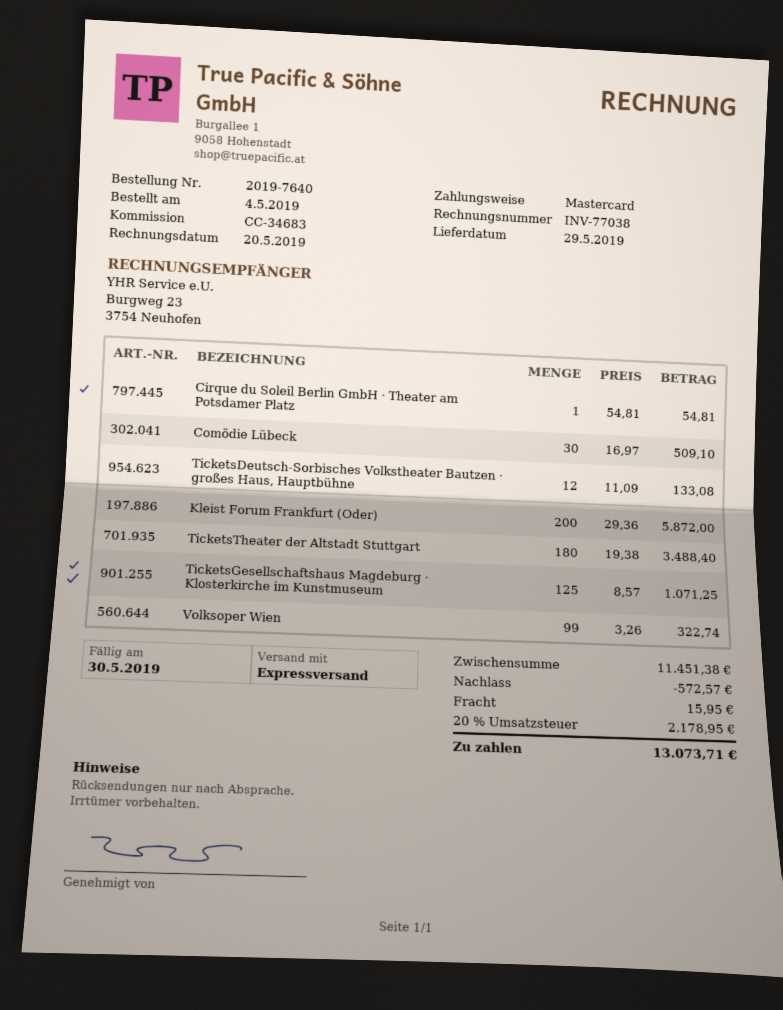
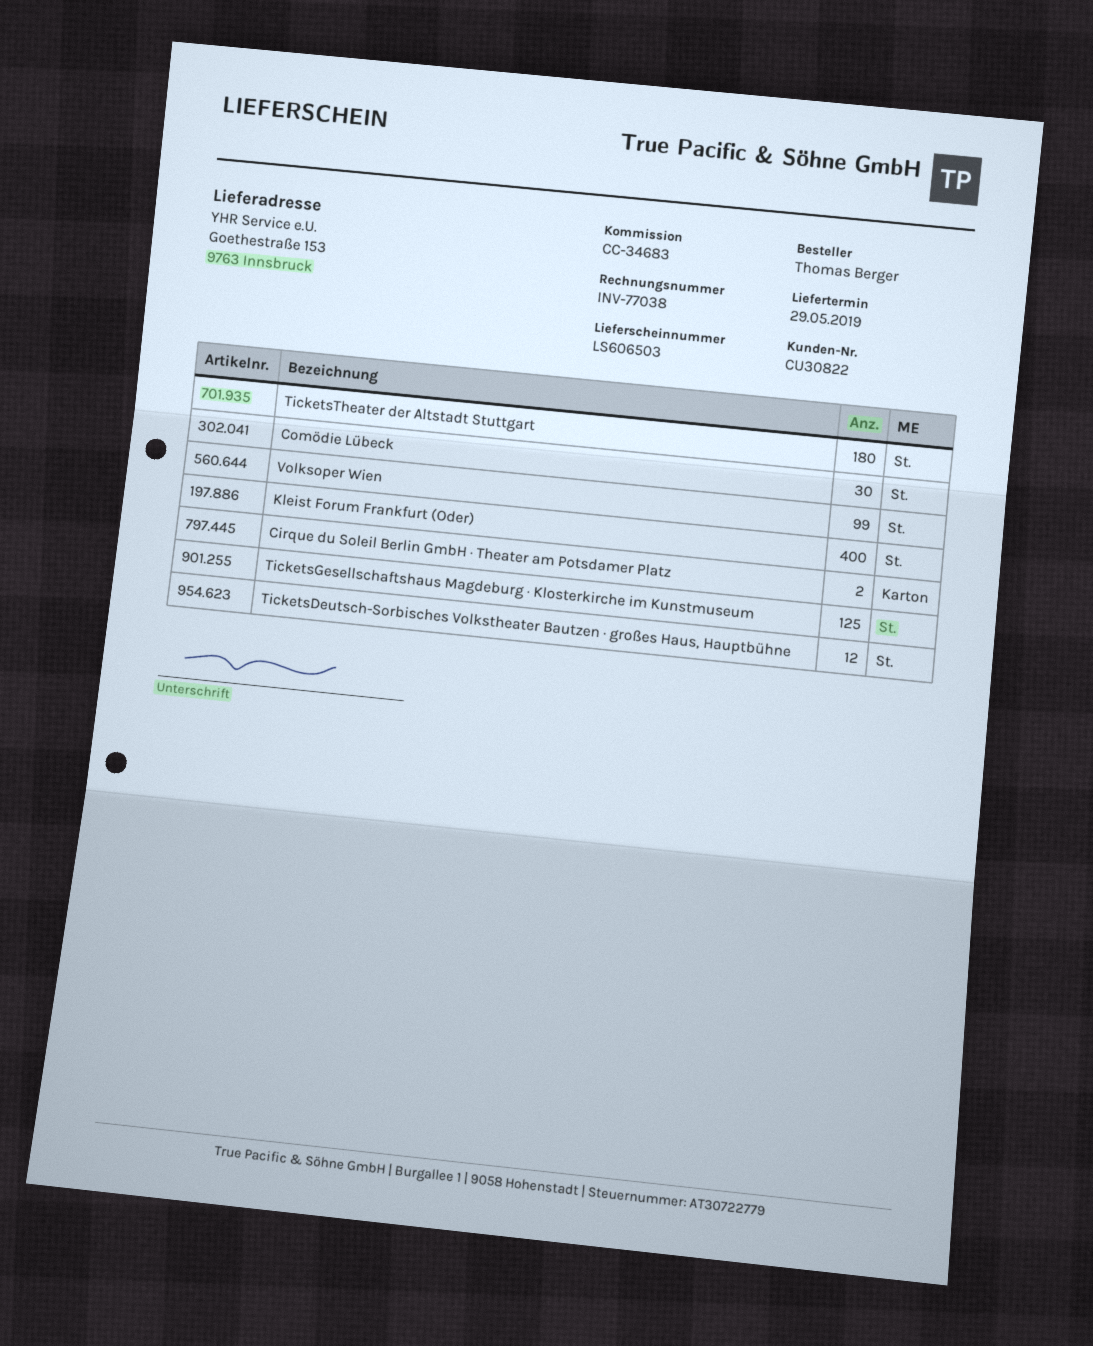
Cirque du Soleil Berlin GmbH · Theater am Potsdamer Platz: 1 -> 2
Kleist Forum Frankfurt (Oder): 200 -> 400

